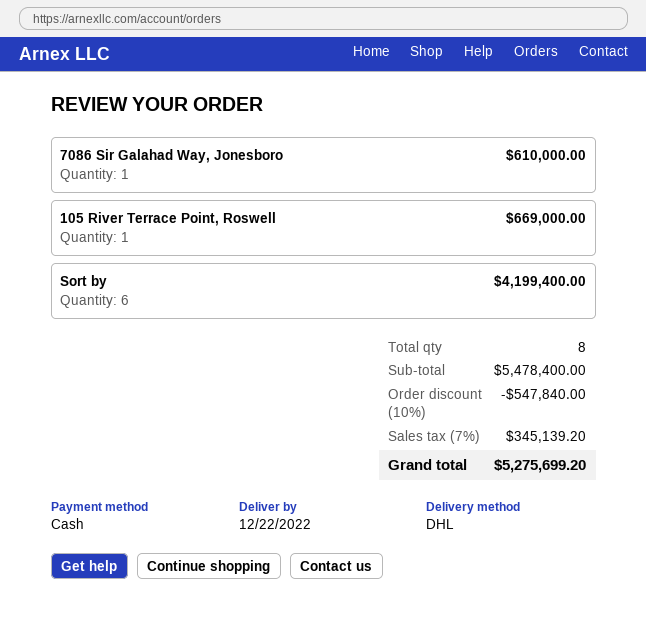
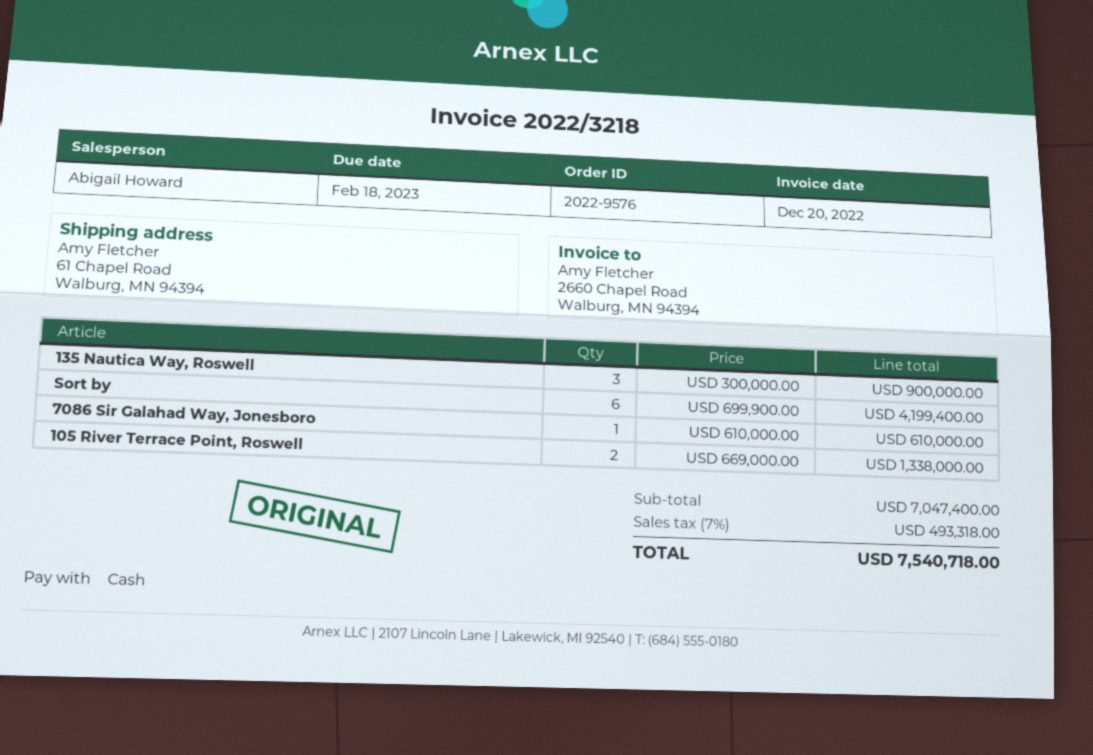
105 River Terrace Point, Roswell: 1 for 669000.00 -> 2 for 1338000.00
135 Nautica Way, Roswell: none -> 3 for 900000.00
subtotal: 5478400.00 -> 7047400.00
discount: 10% = 547840.00 -> none
tax: 7% = 345139.20 -> 7% = 493318.00
total: 5275699.20 -> 7540718.00

